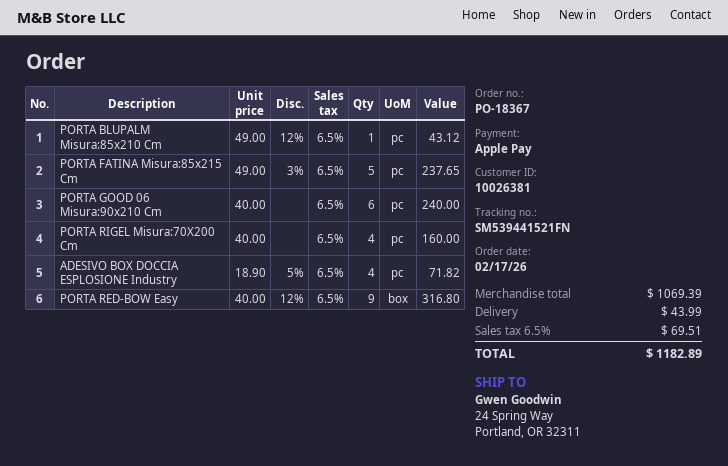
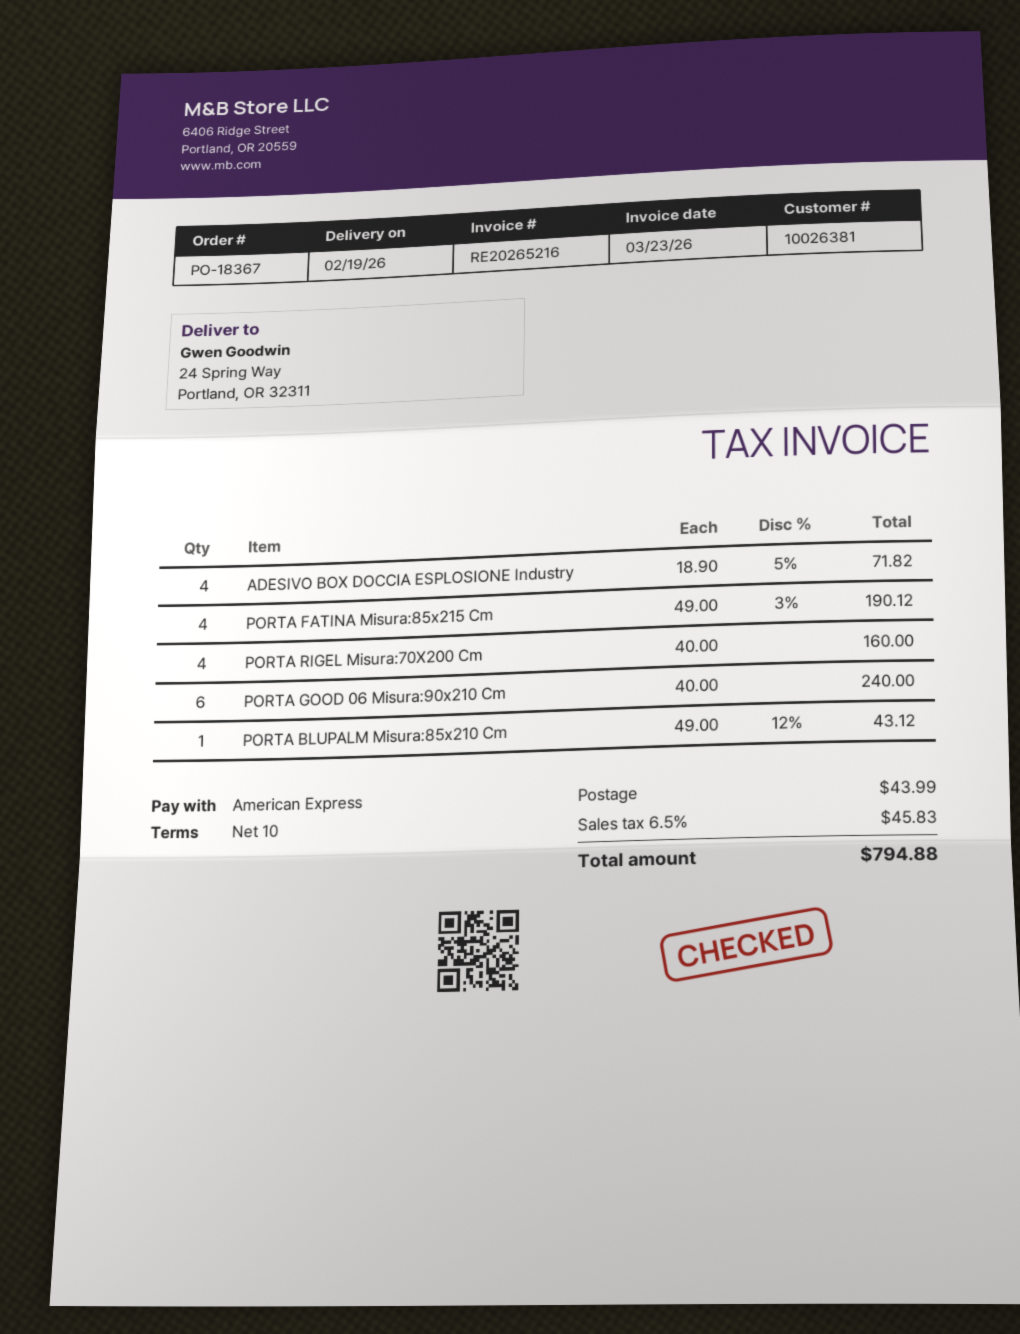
payment method: Apple Pay -> American Express
PORTA FATINA Misura:85x215 Cm: 5 x 49.00 - 3% = 237.65 -> 4 x 49.00 - 3% = 190.12
PORTA RED-BOW Easy: 9 x 40.00 - 12% = 316.80 -> none
tax: 6.5% = 69.51 -> 6.5% = 45.83
total: 1182.89 -> 794.88

